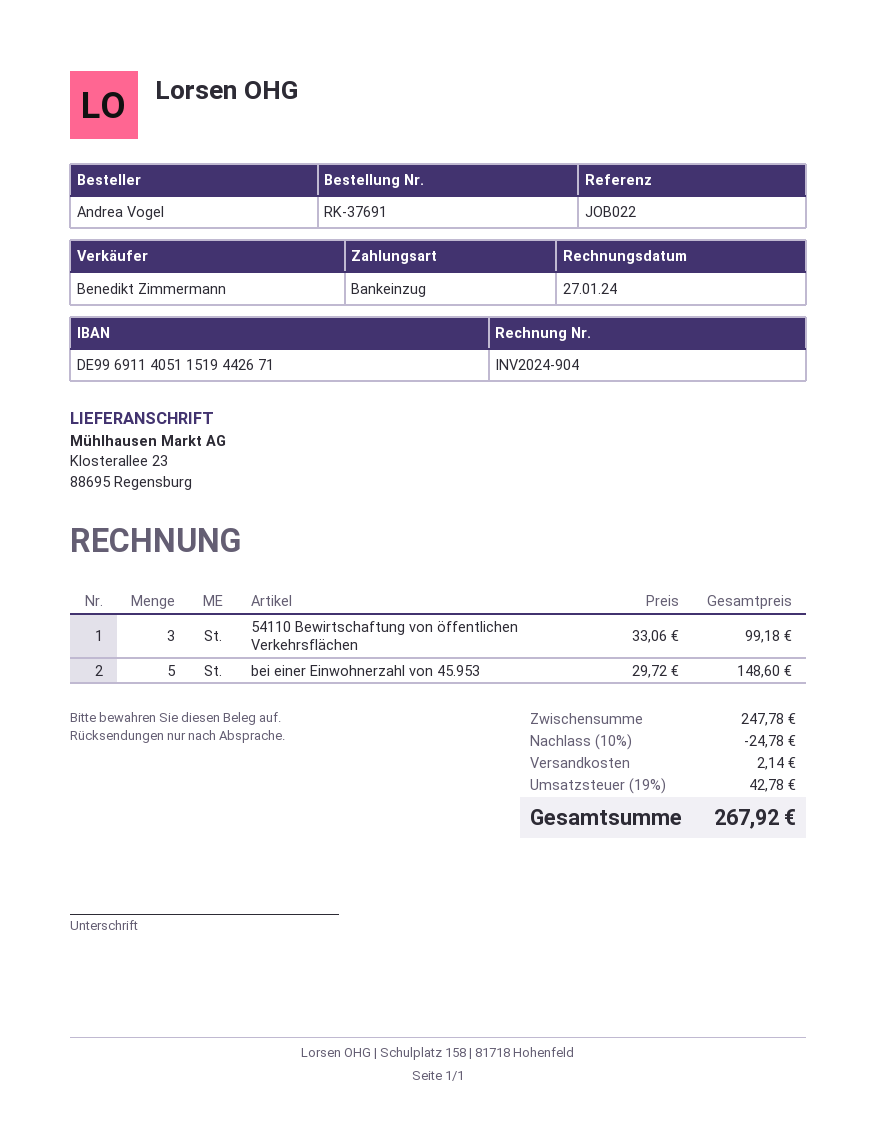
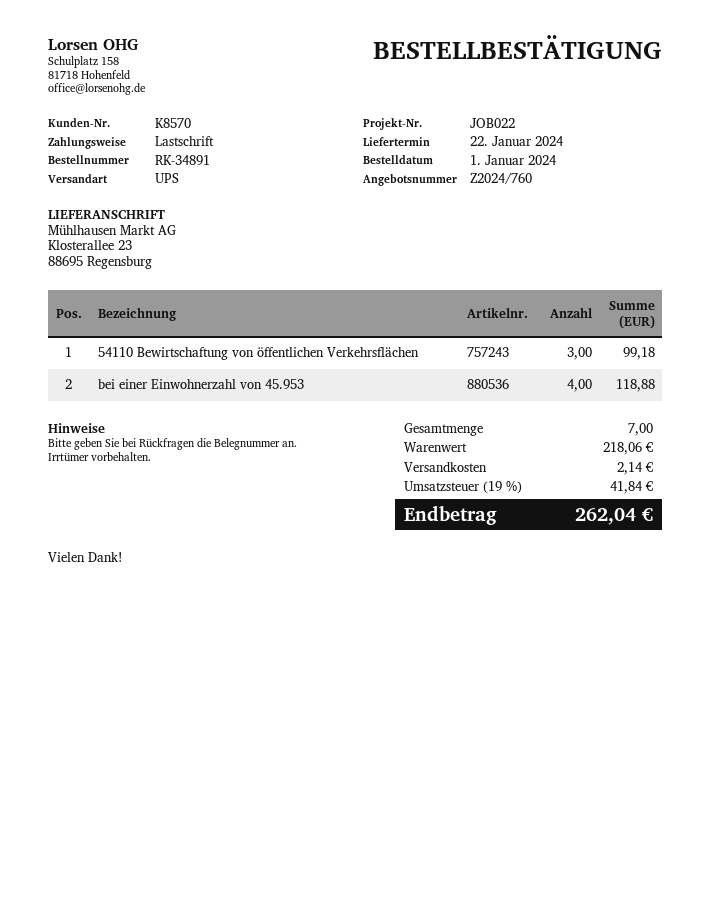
order number: RK-37691 -> RK-34891
bei einer Einwohnerzahl von 45.953: 5 for 148.60 -> 4 for 118.88
subtotal: 247.78 -> 218.06
discount: 10% = 24.78 -> none
tax: 19% = 42.78 -> 19% = 41.84
total: 267.92 -> 262.04

